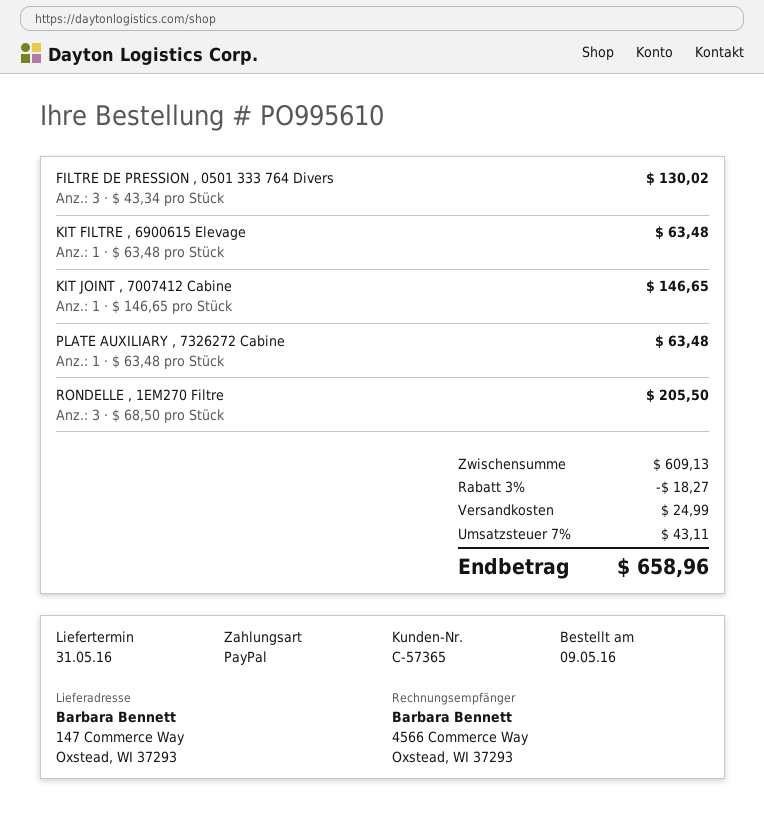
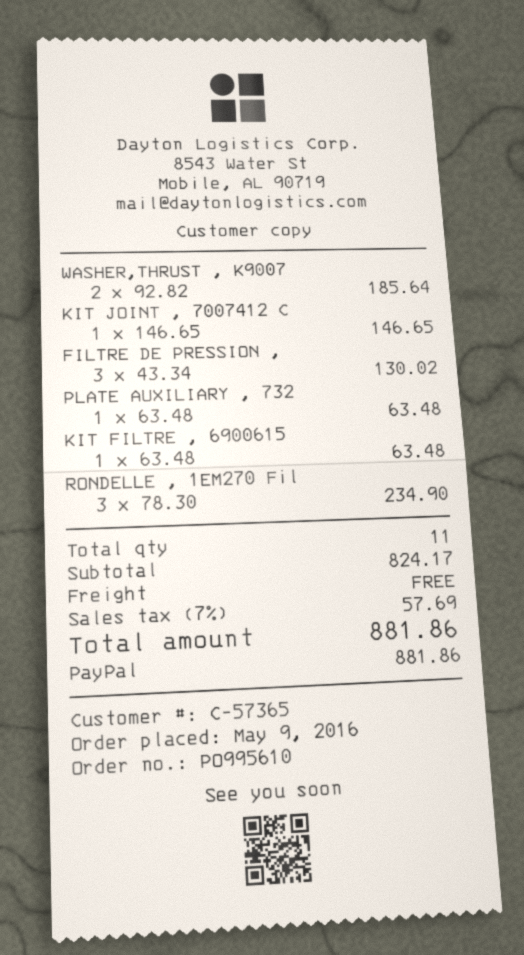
RONDELLE , 1EM270 Filtre: 3 x 68.50 = 205.50 -> 3 x 78.30 = 234.90
WASHER,THRUST , K9007: none -> 2 x 92.82 = 185.64
subtotal: 609.13 -> 824.17
discount: 3% = 18.27 -> none
shipping: 24.99 -> 0.00
tax: 7% = 43.11 -> 7% = 57.69
total: 658.96 -> 881.86

